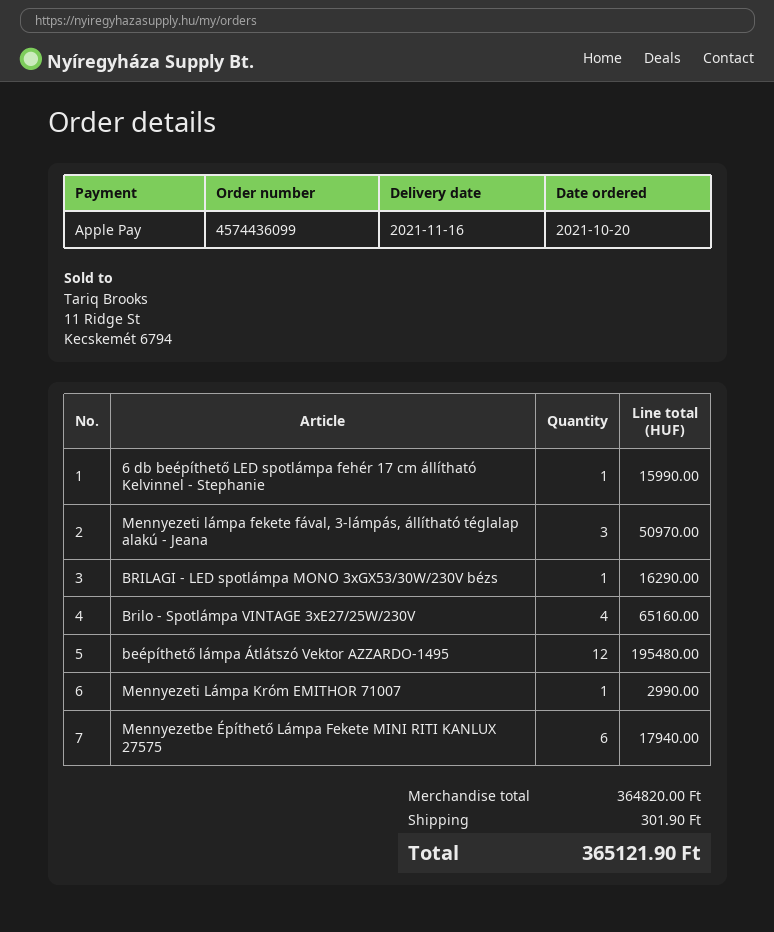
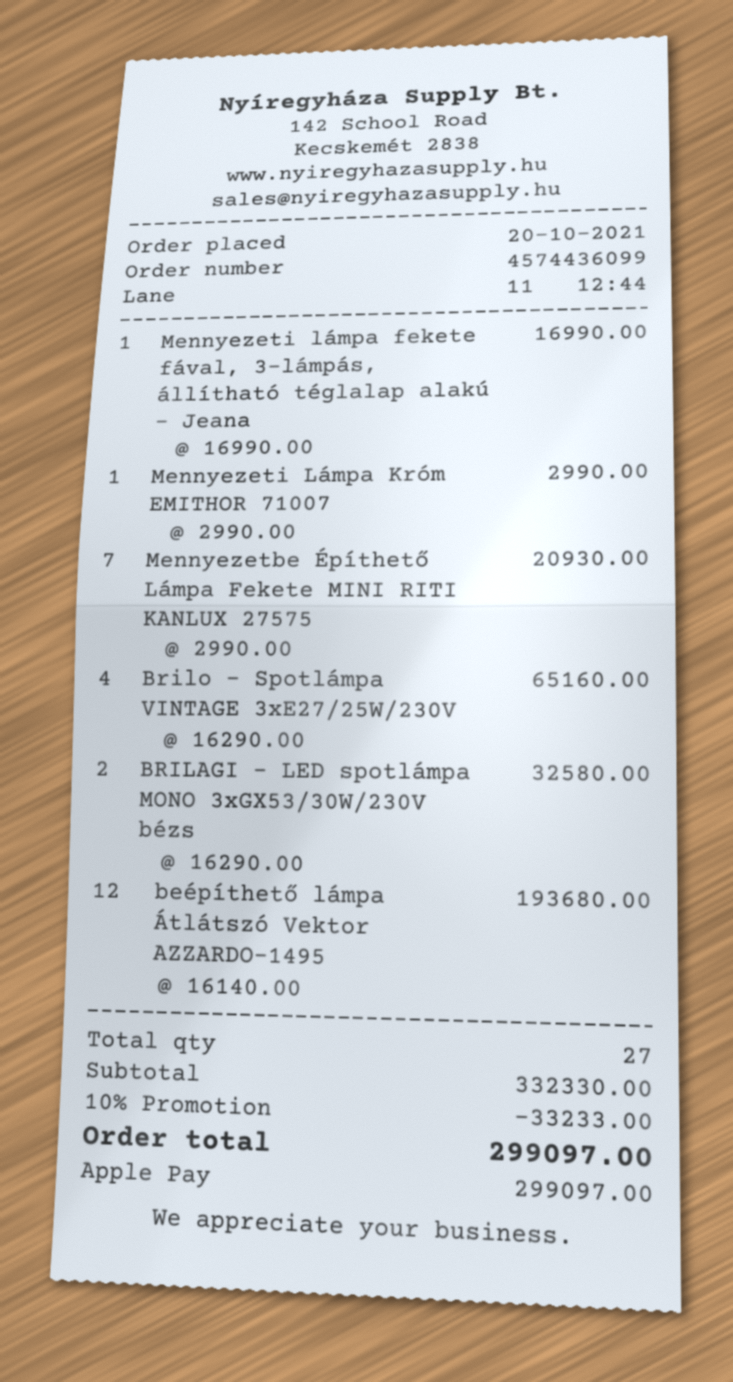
6 db beépíthető LED spotlámpa fehér 17 cm állítható Kelvinnel - Stephanie: 1 for 15990.00 -> none
Mennyezeti lámpa fekete fával, 3-lámpás, állítható téglalap alakú - Jeana: 3 for 50970.00 -> 1 for 16990.00
BRILAGI - LED spotlámpa MONO 3xGX53/30W/230V bézs: 1 for 16290.00 -> 2 for 32580.00
beépíthető lámpa Átlátszó Vektor AZZARDO-1495: 12 for 195480.00 -> 12 for 193680.00
Mennyezetbe Építhető Lámpa Fekete MINI RITI KANLUX 27575: 6 for 17940.00 -> 7 for 20930.00
subtotal: 364820.00 -> 332330.00
discount: none -> 10% = 33233.00
shipping: 301.90 -> none
total: 365121.90 -> 299097.00

